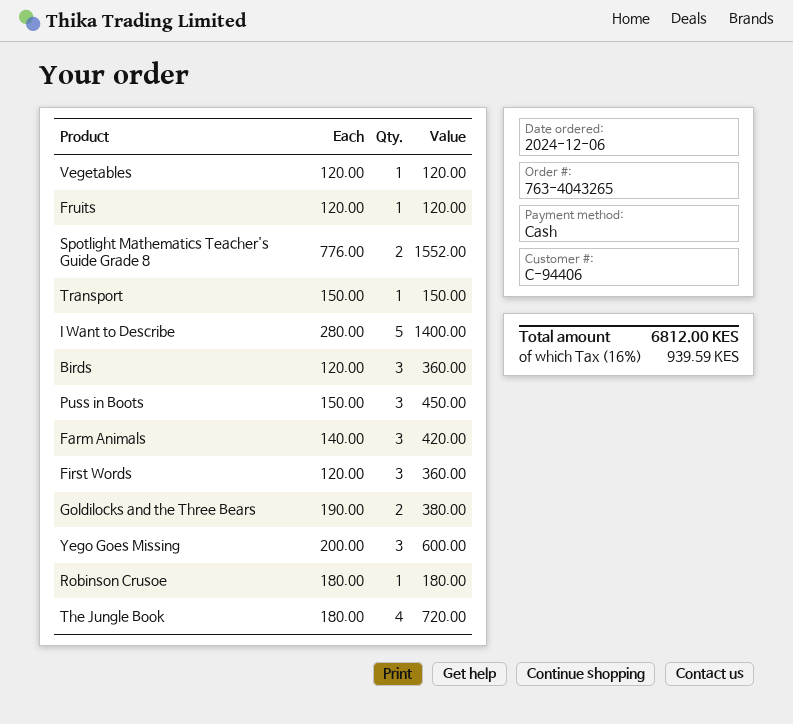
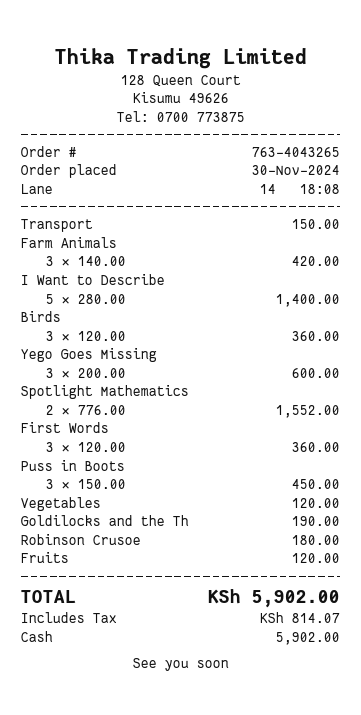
order date: 2024-12-06 -> 2024-11-30
Goldilocks and the Three Bears: 2 x 190.00 = 380.00 -> 1 x 190.00 = 190.00
The Jungle Book: 4 x 180.00 = 720.00 -> none
tax: 939.59 -> 814.07
total: 6812.00 -> 5902.00

